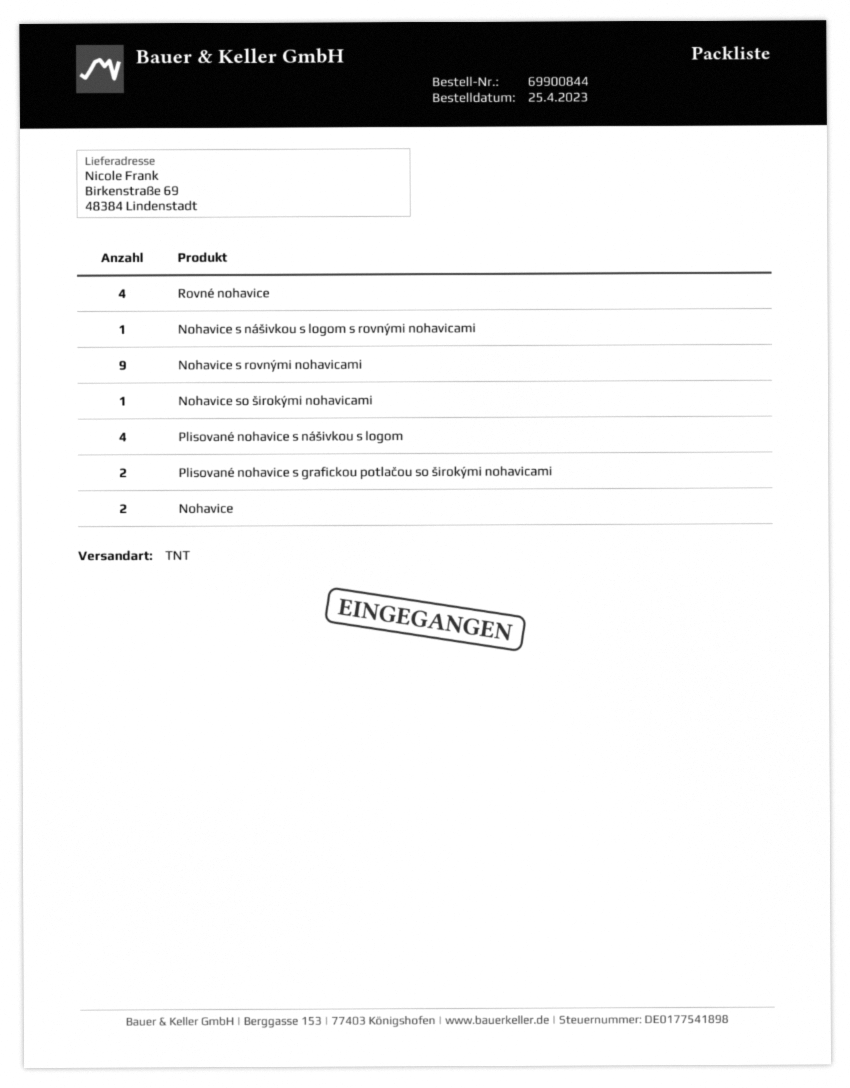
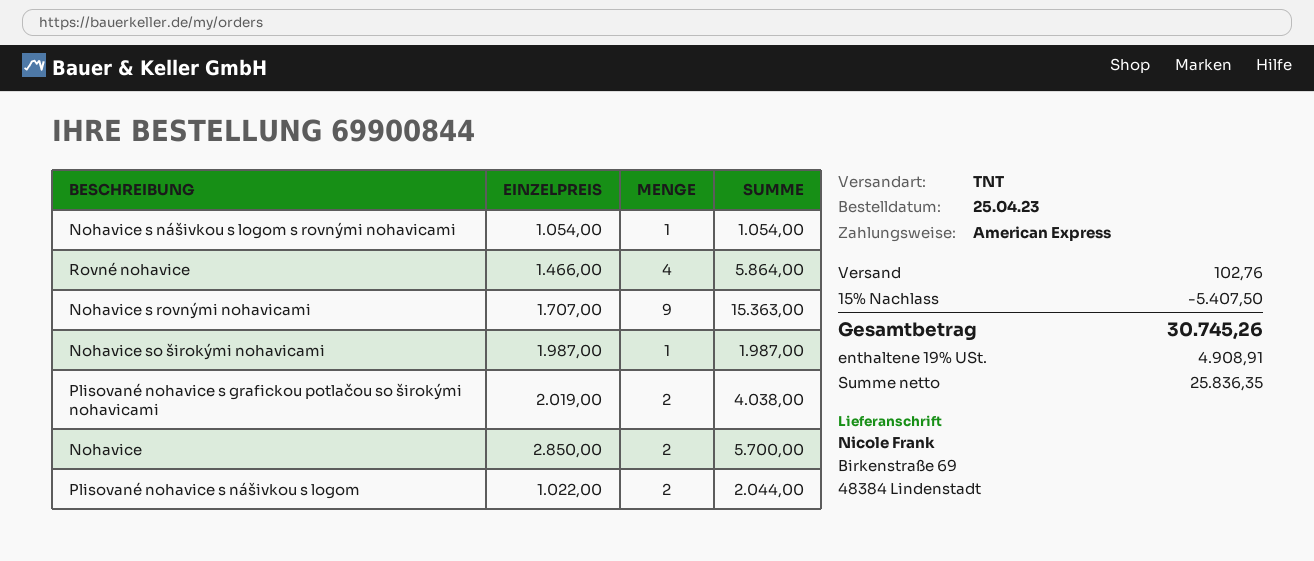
Plisované nohavice s nášivkou s logom: 4 -> 2

